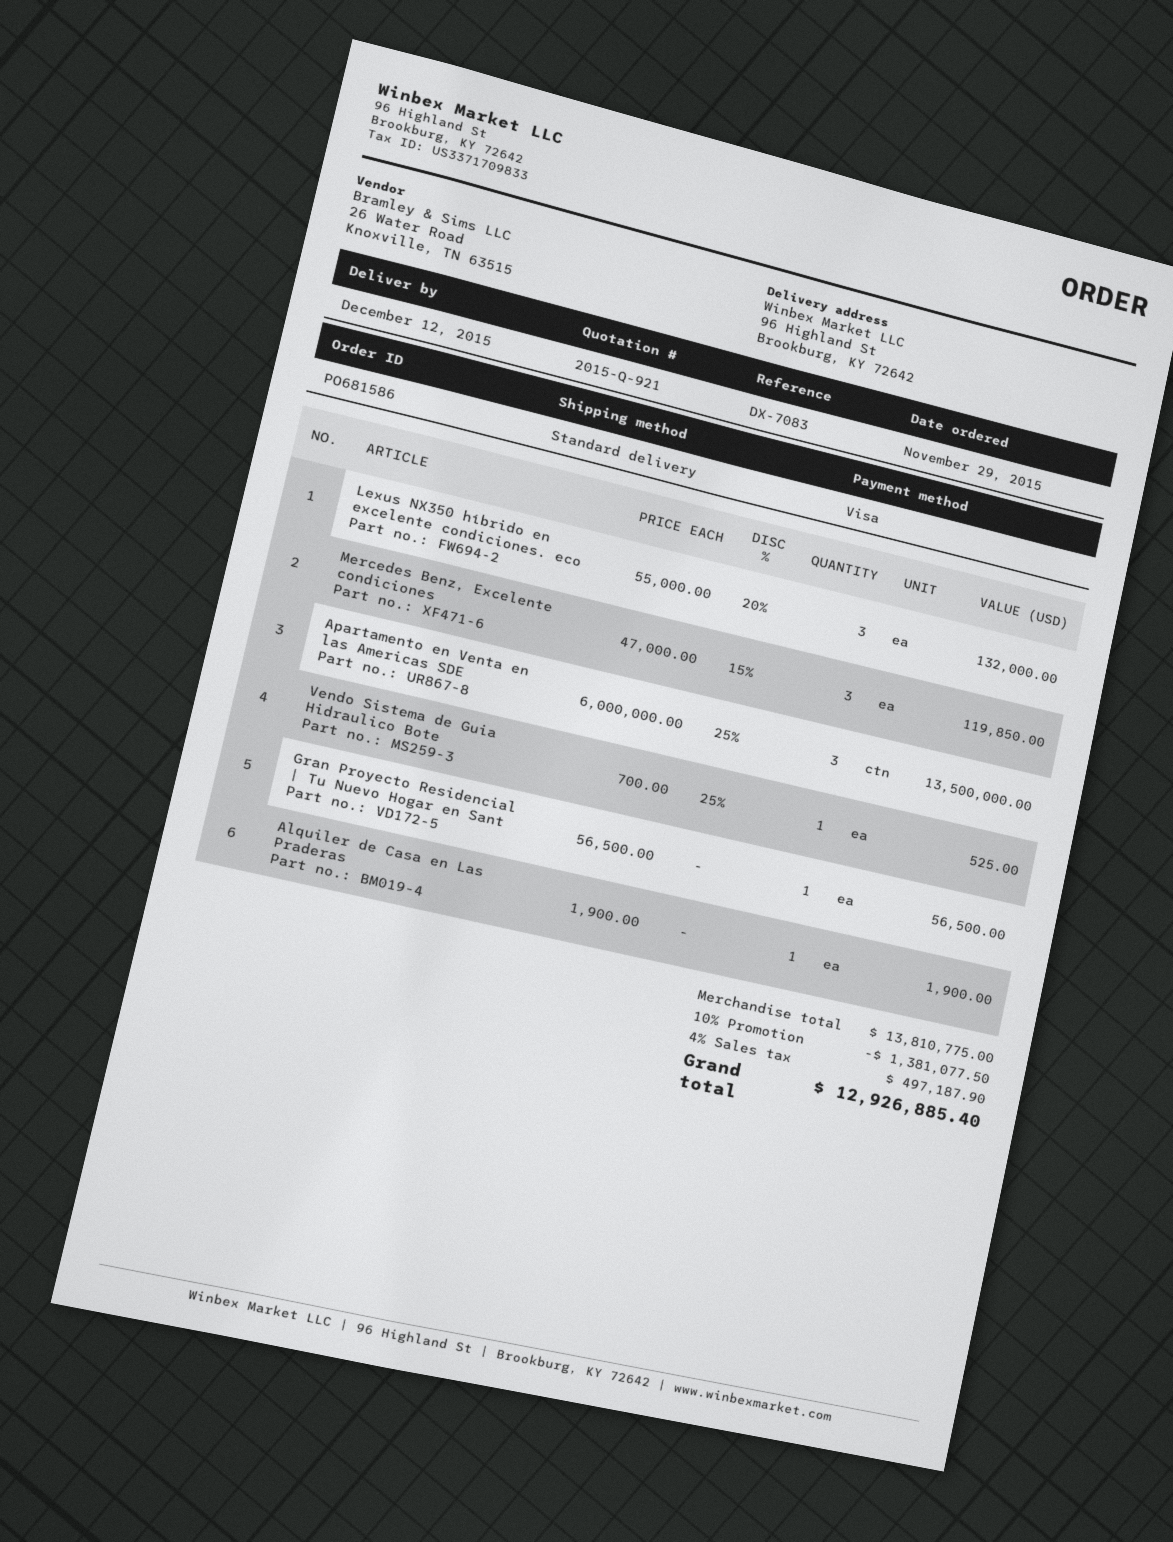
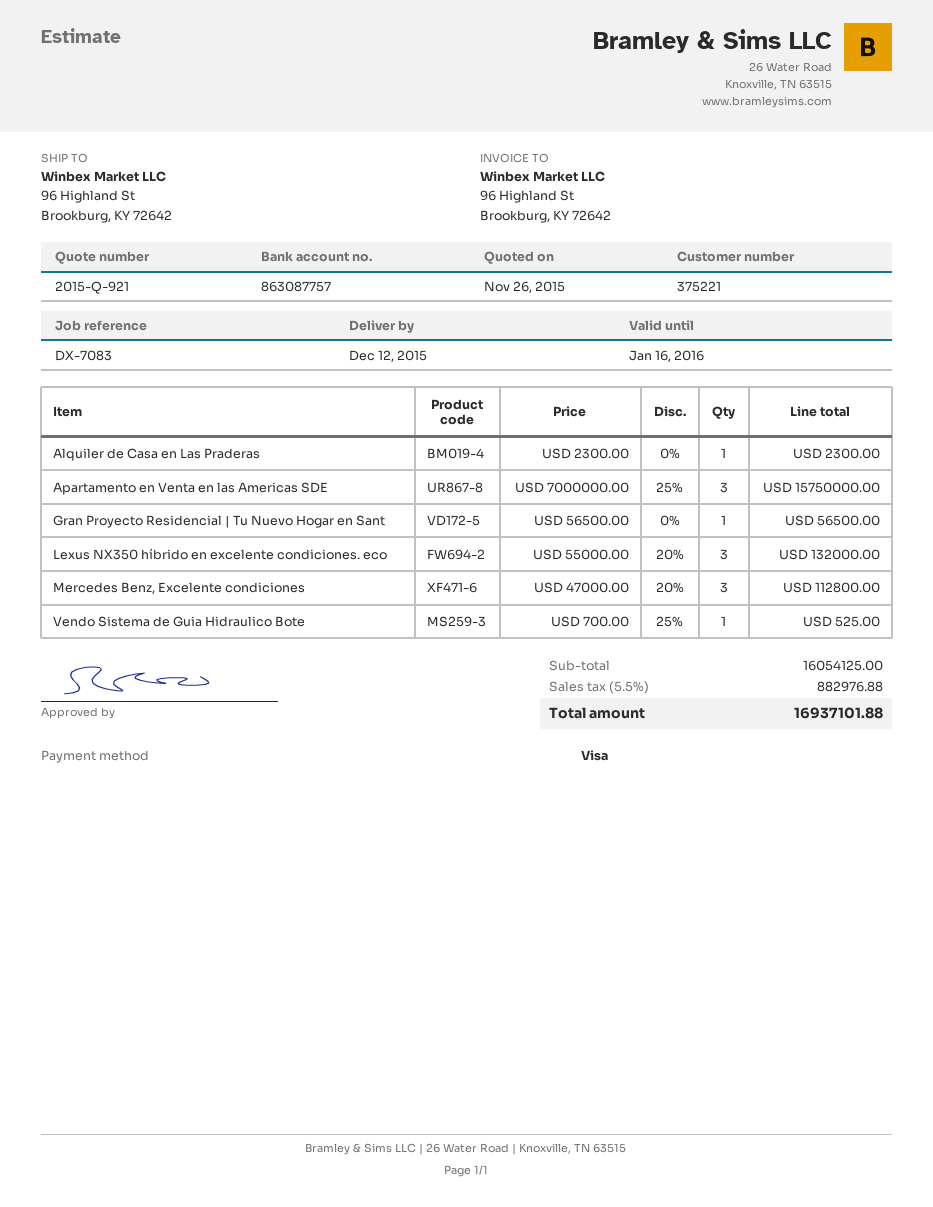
Mercedes Benz, Excelente condiciones: 3 x 47000.00 - 15% = 119850.00 -> 3 x 47000.00 - 20% = 112800.00
Apartamento en Venta en las Americas SDE: 3 x 6000000.00 - 25% = 13500000.00 -> 3 x 7000000.00 - 25% = 15750000.00
Alquiler de Casa en Las Praderas: 1 x 1900.00 = 1900.00 -> 1 x 2300.00 = 2300.00
subtotal: 13810775.00 -> 16054125.00
discount: 10% = 1381077.50 -> none
tax: 4% = 497187.90 -> 5.5% = 882976.88
total: 12926885.40 -> 16937101.88

